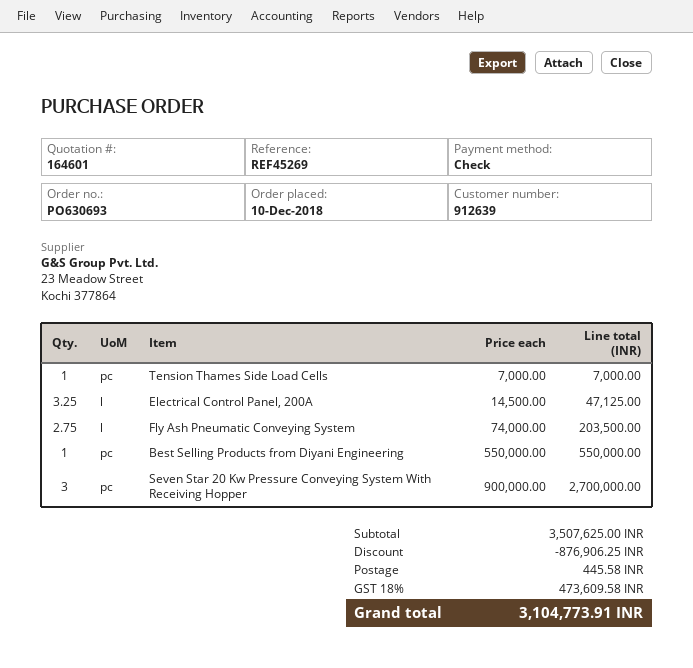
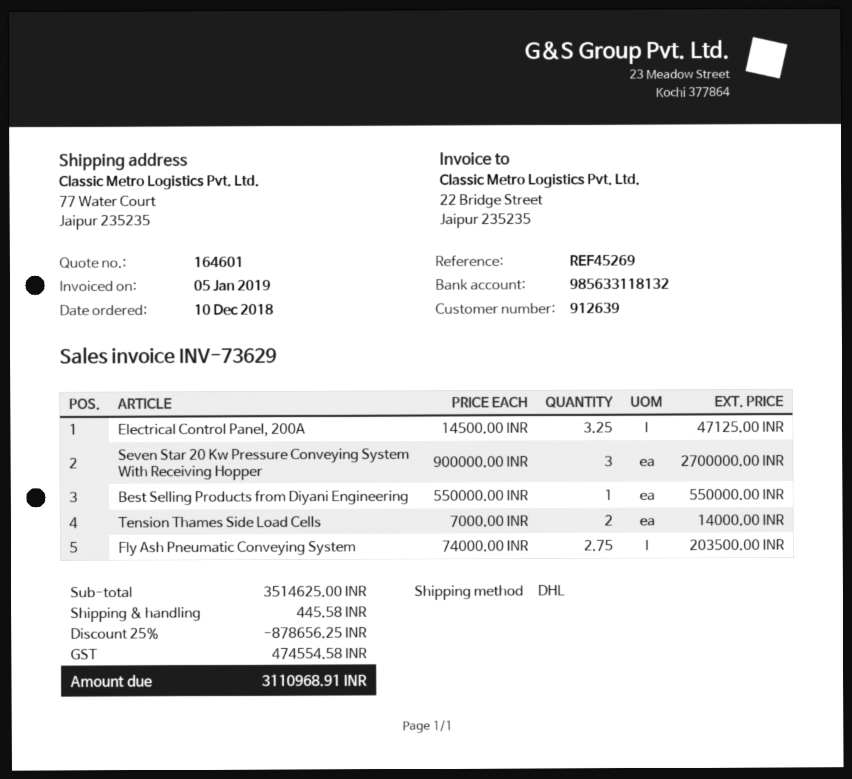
Tension Thames Side Load Cells: 1 x 7000.00 = 7000.00 -> 2 x 7000.00 = 14000.00
subtotal: 3507625.00 -> 3514625.00
discount: 876906.25 -> 878656.25
tax: 473609.58 -> 474554.58
total: 3104773.91 -> 3110968.91

